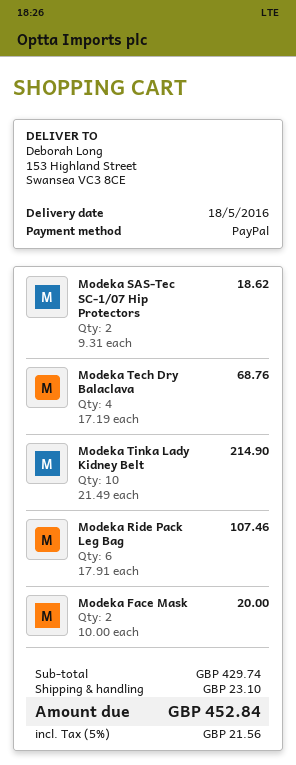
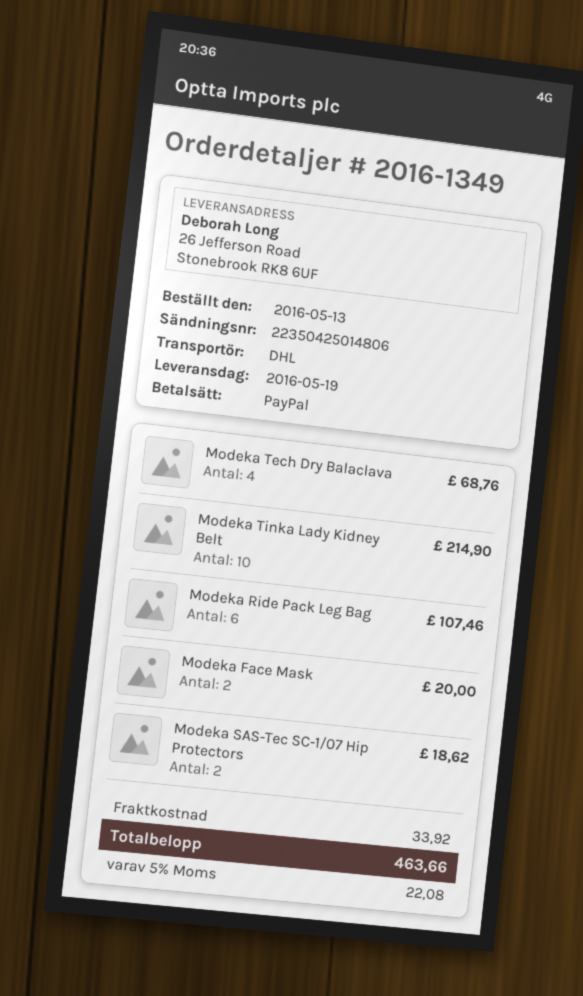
delivery date: 2016-05-18 -> 2016-05-19
ship to: 153 Highland Street, Swansea VC3 8CE -> 26 Jefferson Road, Stonebrook RK8 6UF
shipping: 23.10 -> 33.92
tax: 5% = 21.56 -> 5% = 22.08
total: 452.84 -> 463.66

